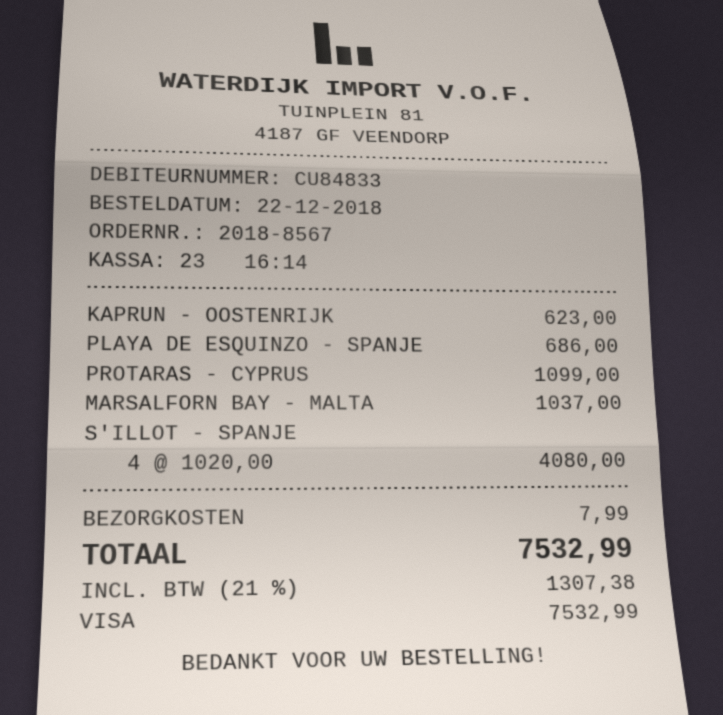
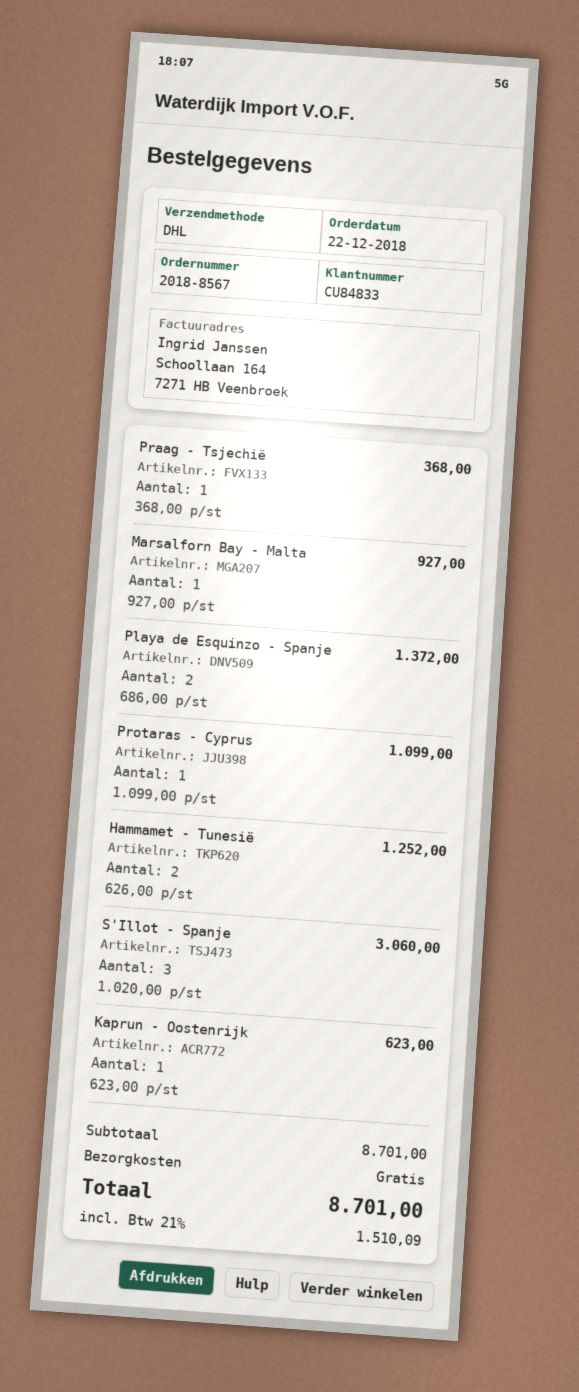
PLAYA DE ESQUINZO - SPANJE: 1 x 686.00 = 686.00 -> 2 x 686.00 = 1372.00
MARSALFORN BAY - MALTA: 1 x 1037.00 = 1037.00 -> 1 x 927.00 = 927.00
S'ILLOT - SPANJE: 4 x 1020.00 = 4080.00 -> 3 x 1020.00 = 3060.00
Praag - Tsjechië: none -> 1 x 368.00 = 368.00
Hammamet - Tunesië: none -> 2 x 626.00 = 1252.00
shipping: 7.99 -> 0.00
tax: 21% = 1307.38 -> 21% = 1510.09
total: 7532.99 -> 8701.00

